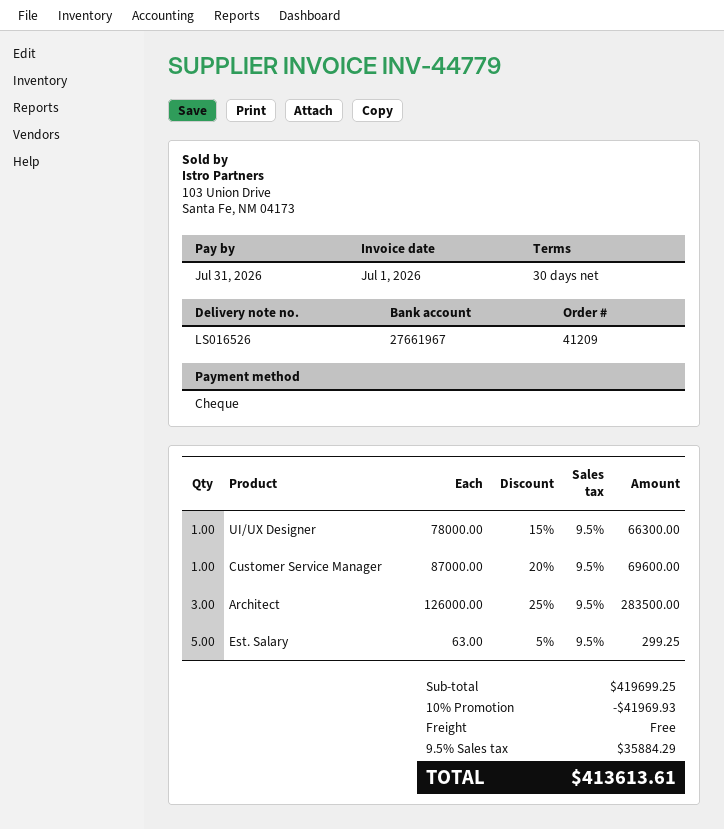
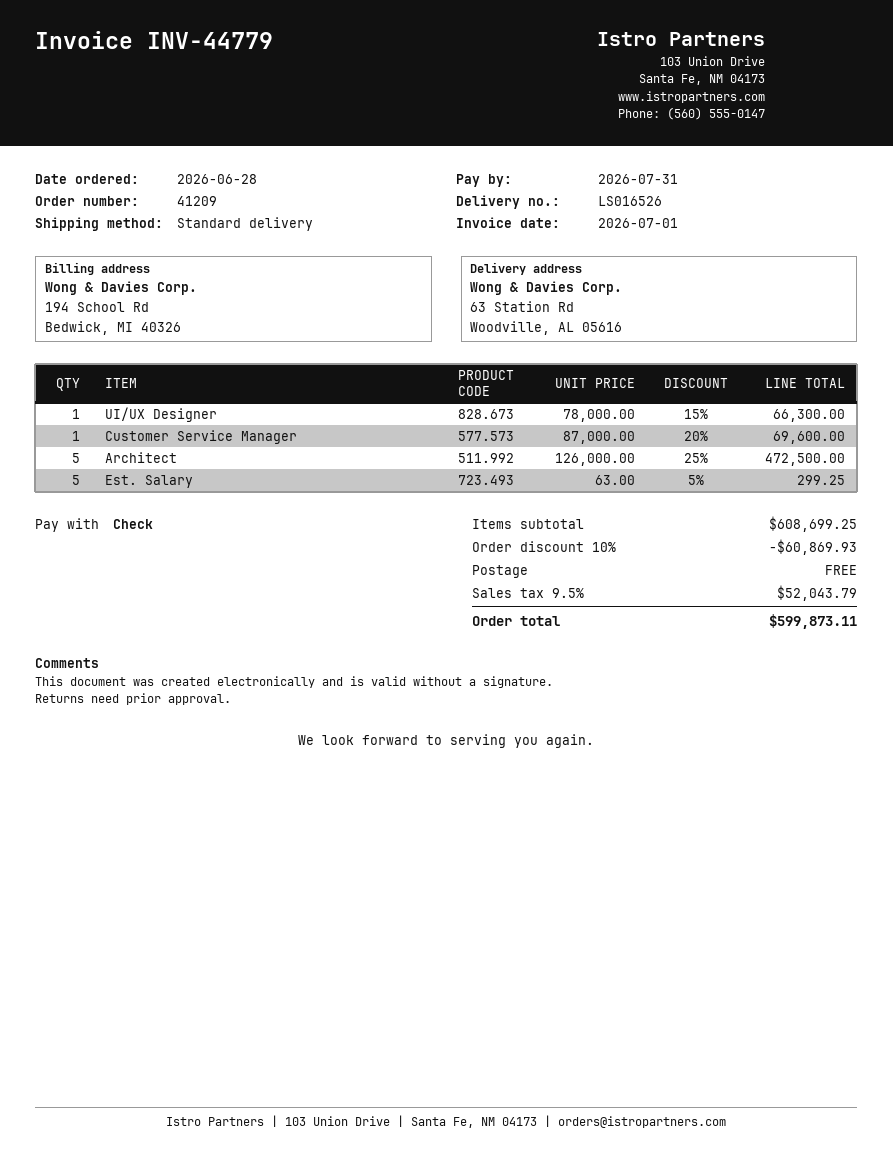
Architect: 3 x 126000.00 - 25% = 283500.00 -> 5 x 126000.00 - 25% = 472500.00
subtotal: 419699.25 -> 608699.25
discount: 10% = 41969.93 -> 10% = 60869.93
tax: 9.5% = 35884.29 -> 9.5% = 52043.79
total: 413613.61 -> 599873.11

